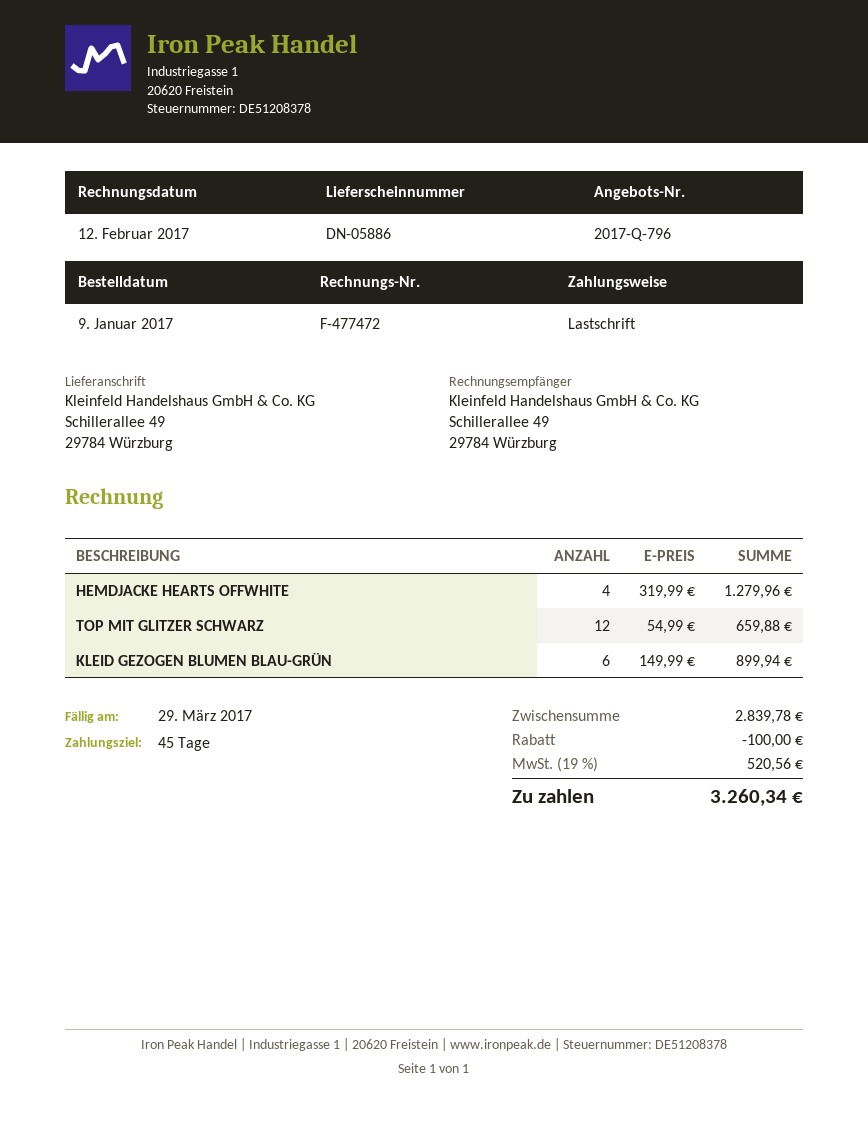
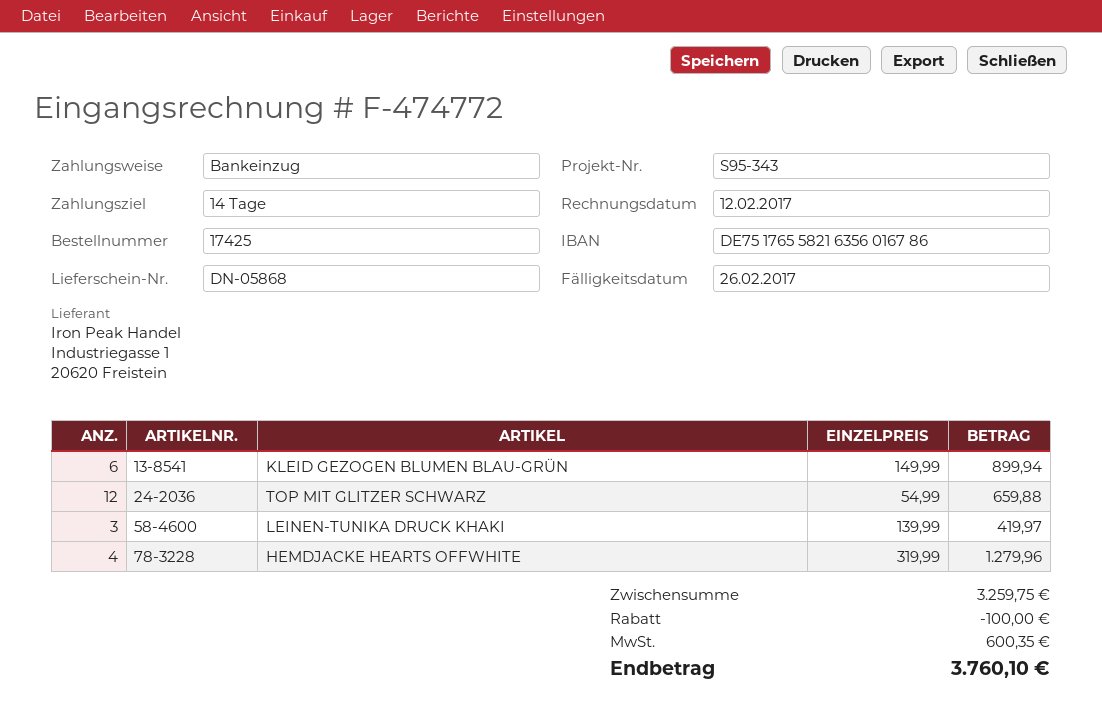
delivery note number: DN-05886 -> DN-05868
invoice number: F-477472 -> F-474772
payment terms: 45 days -> 14 days
due date: 2017-03-29 -> 2017-02-26
LEINEN-TUNIKA DRUCK KHAKI: none -> 3 x 139.99 = 419.97
subtotal: 2839.78 -> 3259.75
tax: 520.56 -> 600.35
total: 3260.34 -> 3760.10

